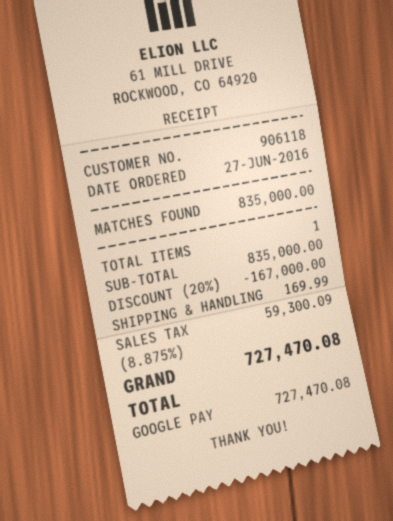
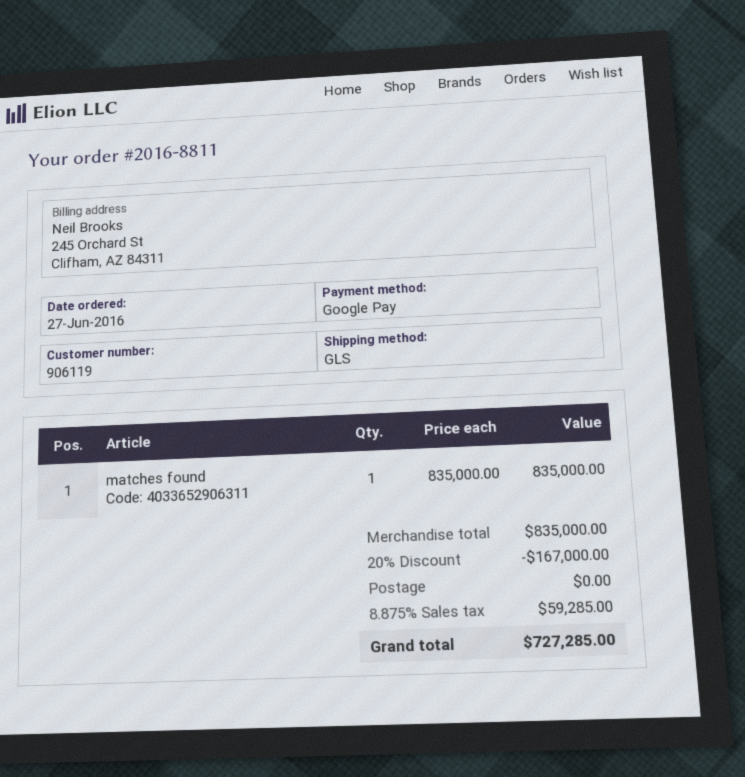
customer number: 906118 -> 906119
shipping: 169.99 -> 0.00
tax: 8.875% = 59300.09 -> 8.875% = 59285.00
total: 727470.08 -> 727285.00

